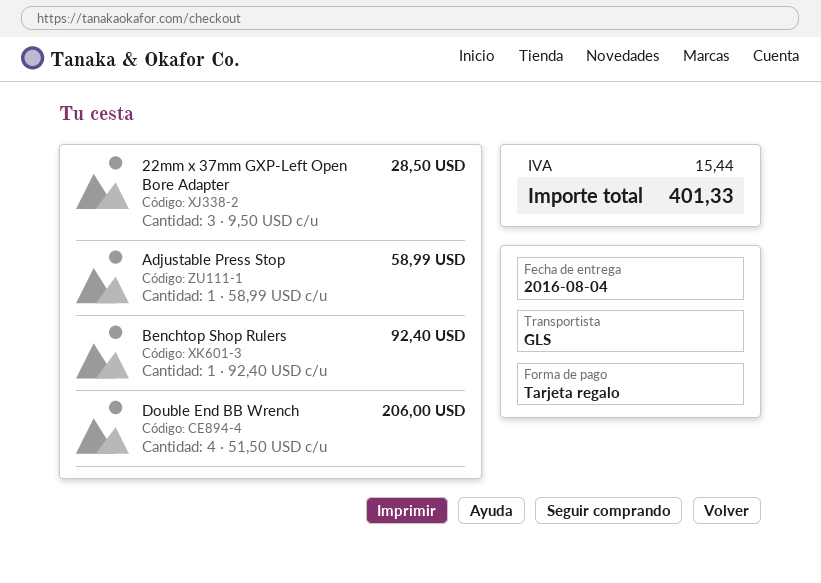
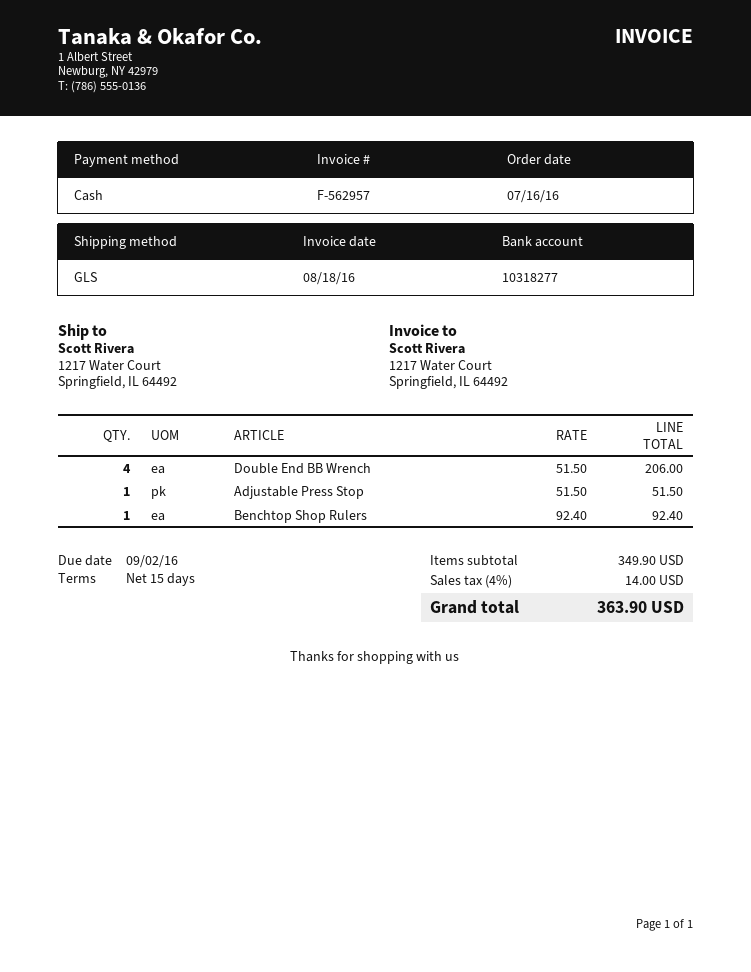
payment method: gift card -> cash
22mm x 37mm GXP-Left Open Bore Adapter: 3 x 9.50 = 28.50 -> none
Adjustable Press Stop: 1 x 58.99 = 58.99 -> 1 x 51.50 = 51.50
tax: 15.44 -> 14.00
total: 401.33 -> 363.90

